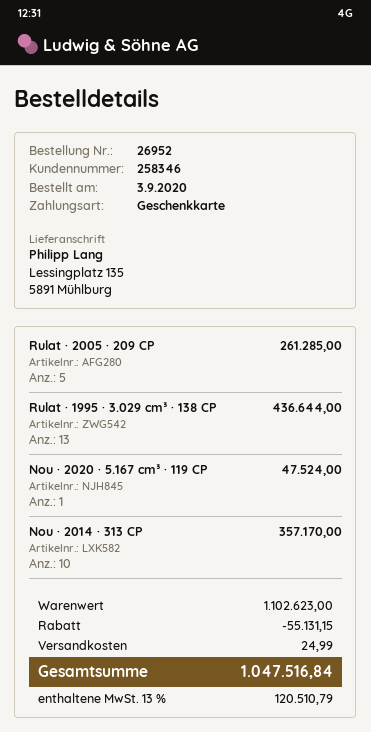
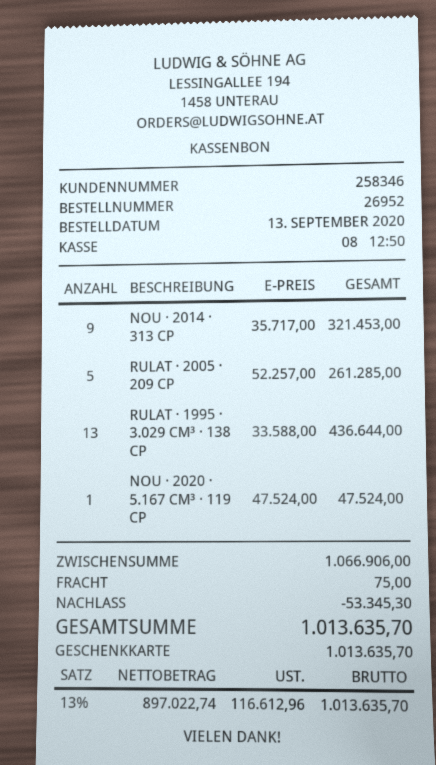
order date: 2020-09-03 -> 2020-09-13
Nou · 2014 · 313 CP: 10 for 357170.00 -> 9 for 321453.00
subtotal: 1102623.00 -> 1066906.00
discount: 55131.15 -> 53345.30
shipping: 24.99 -> 75.00
tax: 13% = 120510.79 -> 13% = 116612.96
total: 1047516.84 -> 1013635.70

